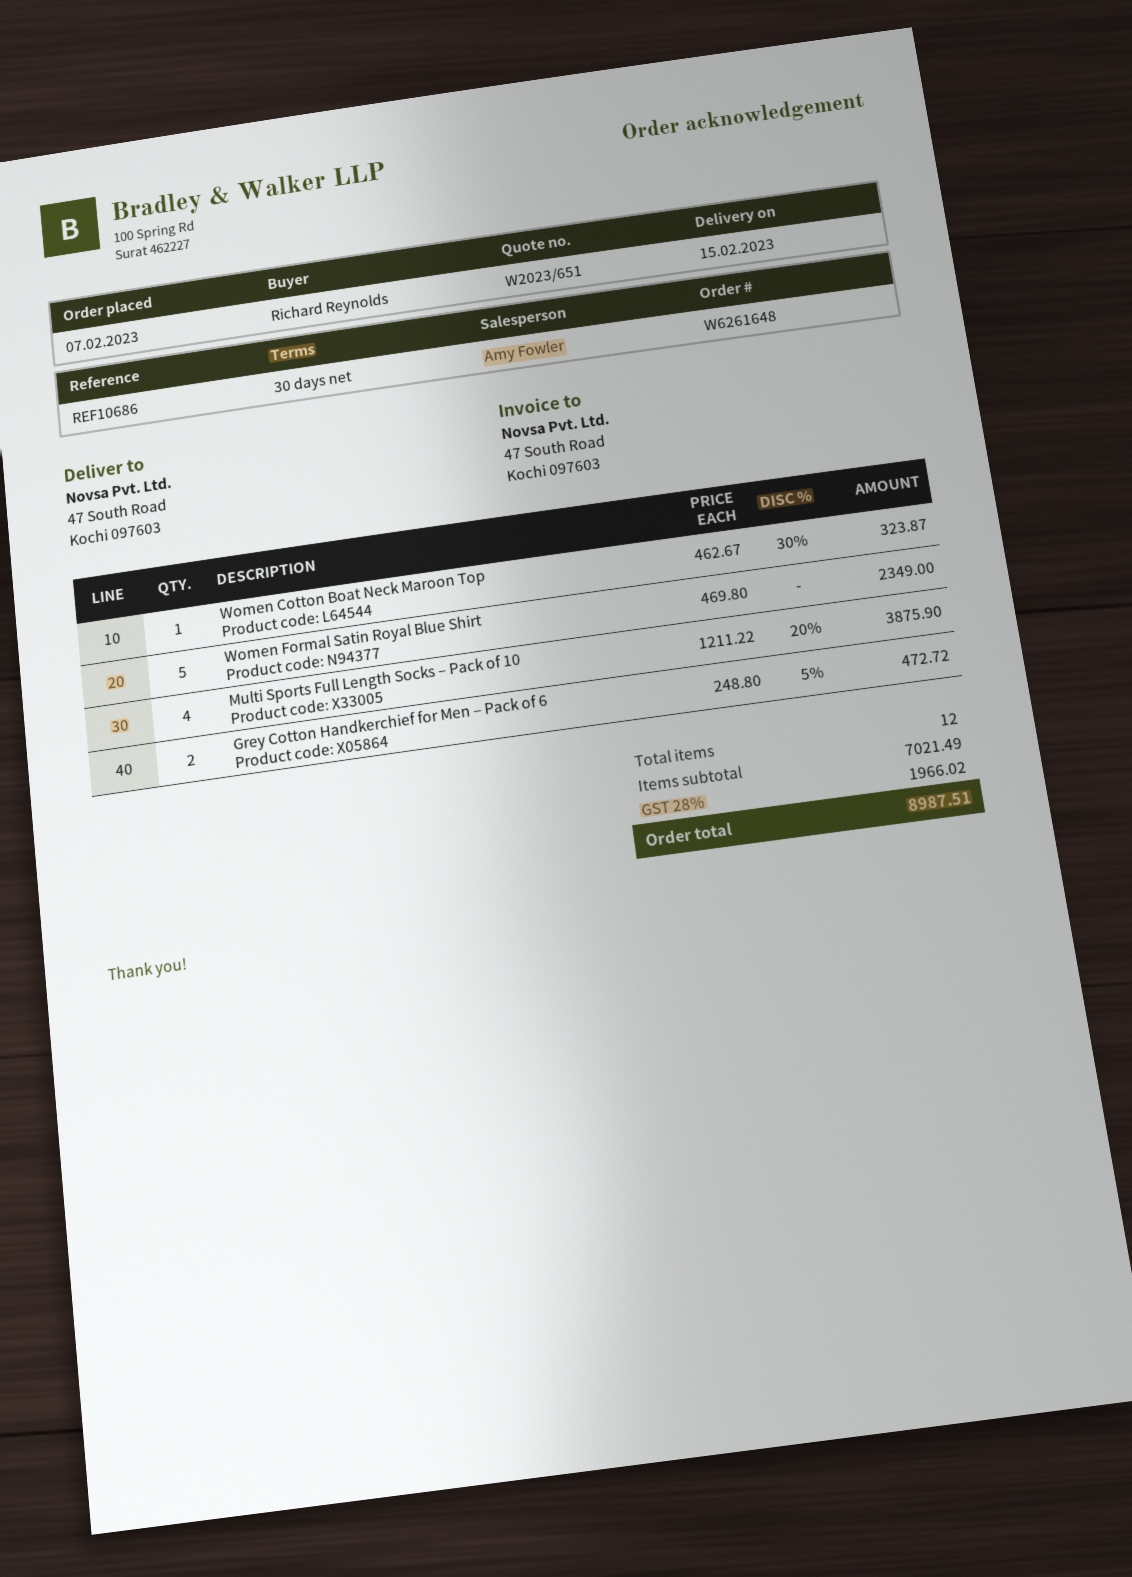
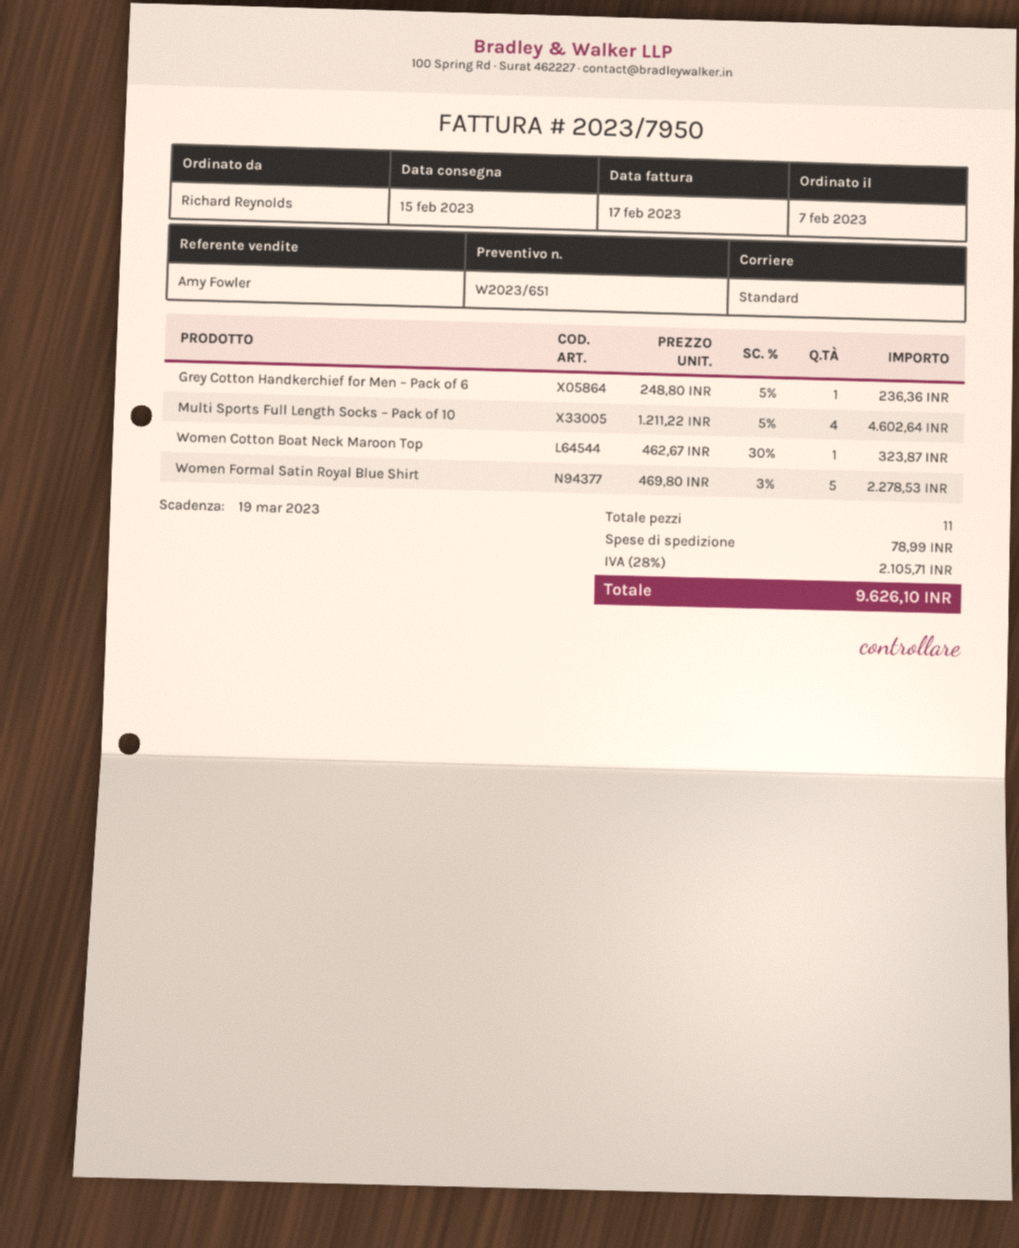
Women Formal Satin Royal Blue Shirt: 5 x 469.80 = 2349.00 -> 5 x 469.80 - 3% = 2278.53
Multi Sports Full Length Socks – Pack of 10: 4 x 1211.22 - 20% = 3875.90 -> 4 x 1211.22 - 5% = 4602.64
Grey Cotton Handkerchief for Men – Pack of 6: 2 x 248.80 - 5% = 472.72 -> 1 x 248.80 - 5% = 236.36
total quantity: 12 -> 11
shipping: none -> 78.99
tax: 28% = 1966.02 -> 28% = 2105.71
total: 8987.51 -> 9626.10

